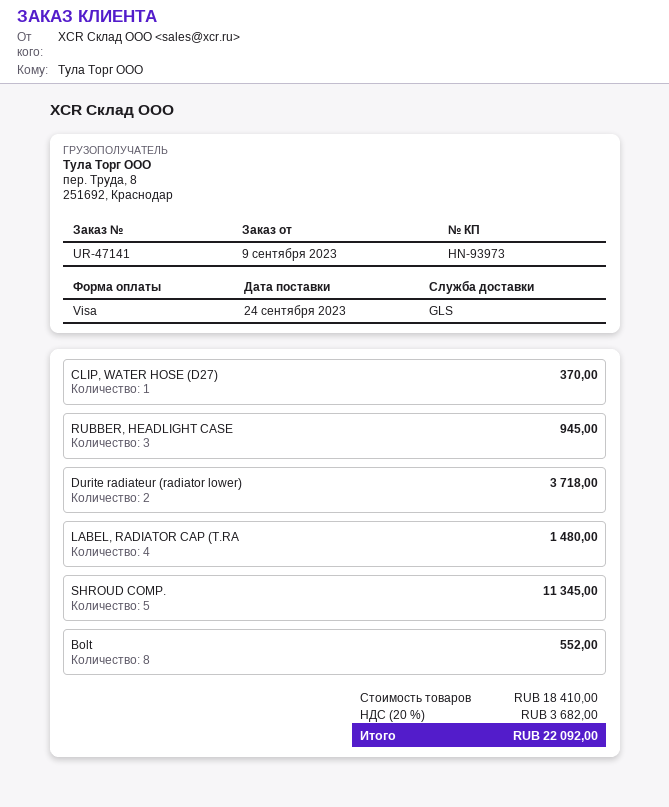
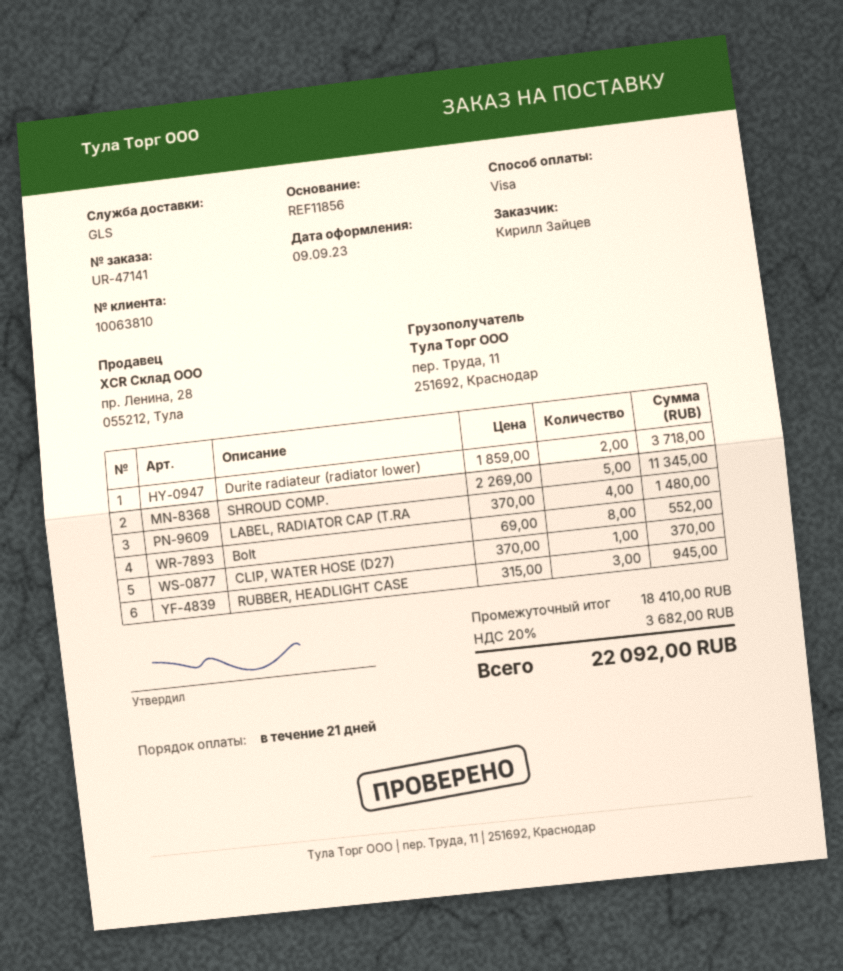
ship to: пер. Труда, 8, 251692, Краснодар -> пер. Труда, 11, 251692, Краснодар

